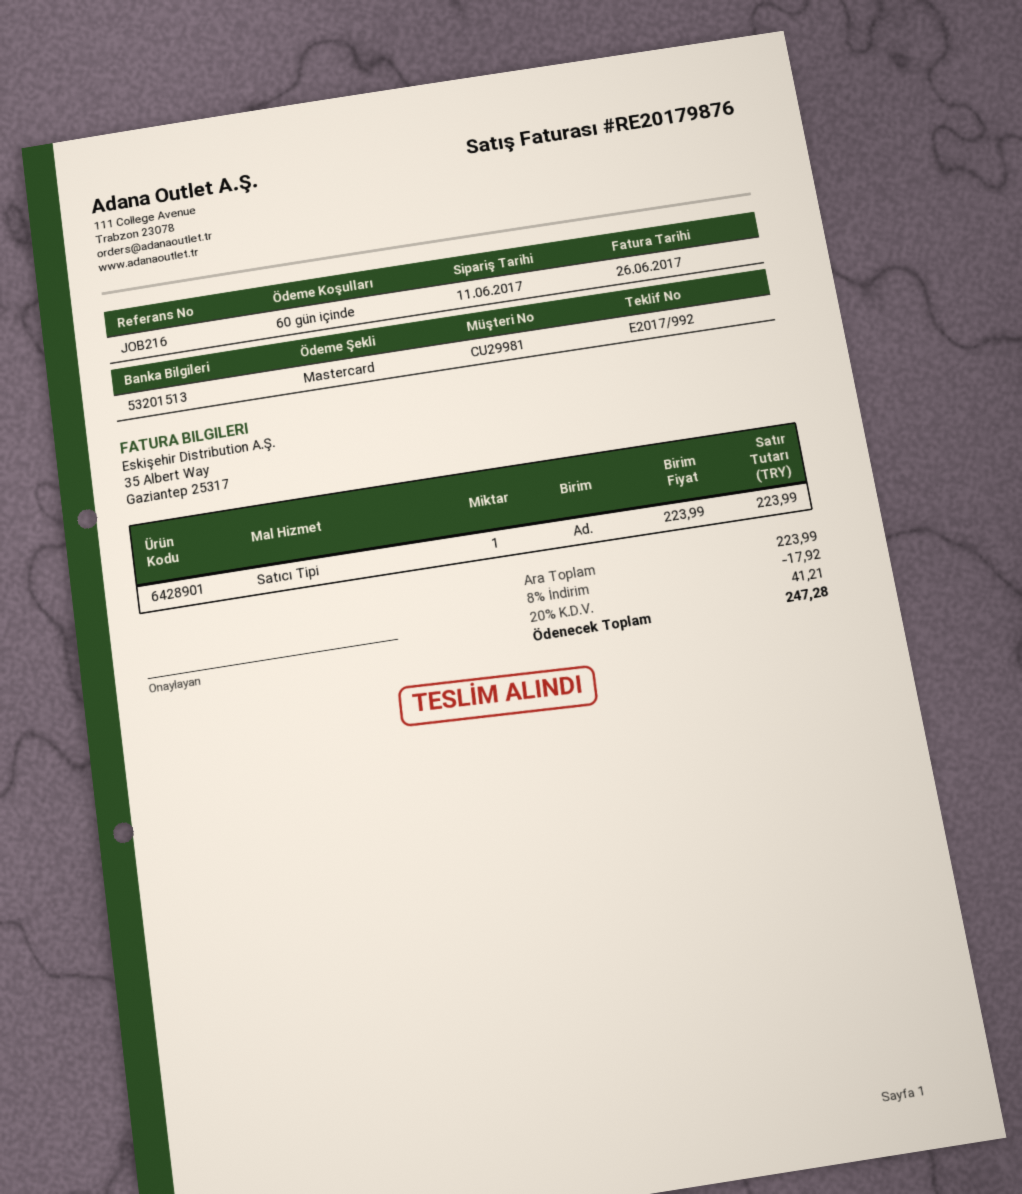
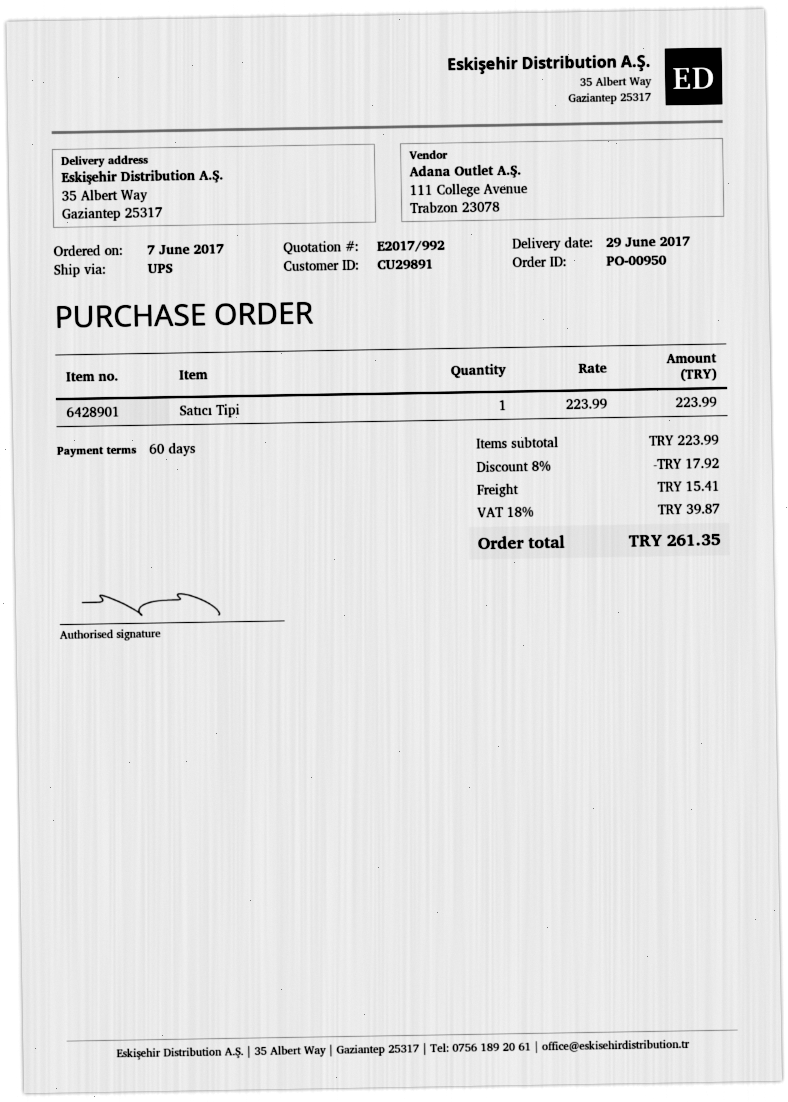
order date: 2017-06-11 -> 2017-06-07
customer number: CU29981 -> CU29891
shipping: none -> 15.41
tax: 20% = 41.21 -> 18% = 39.87
total: 247.28 -> 261.35

